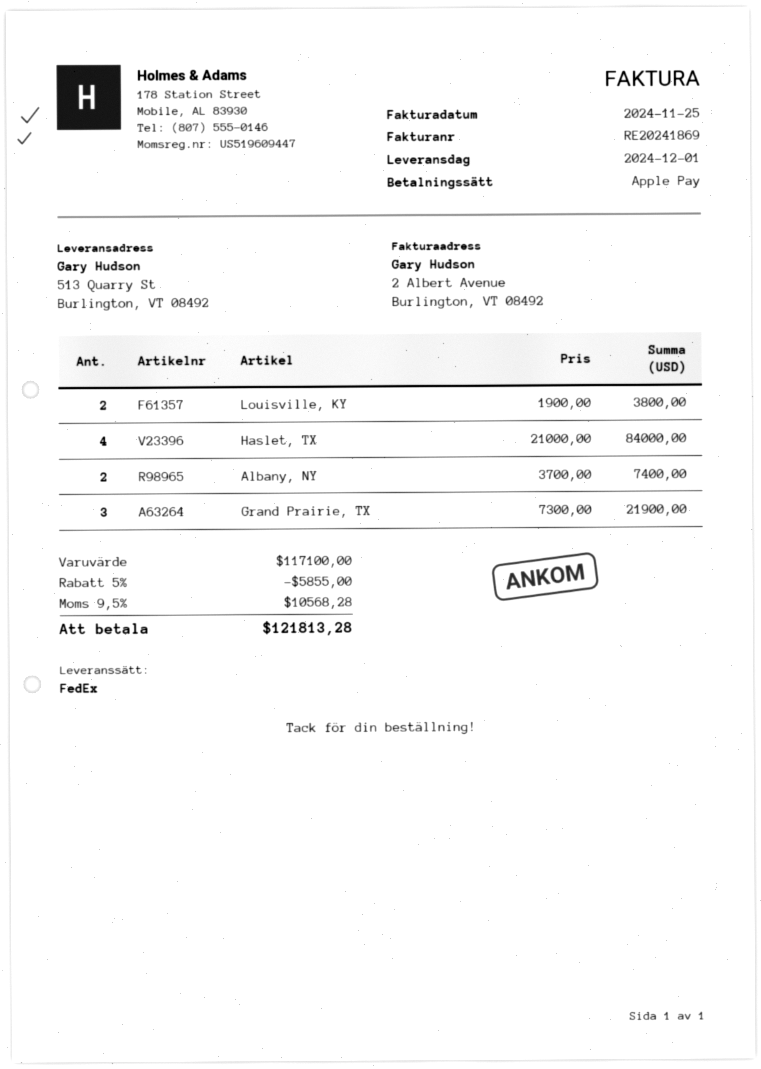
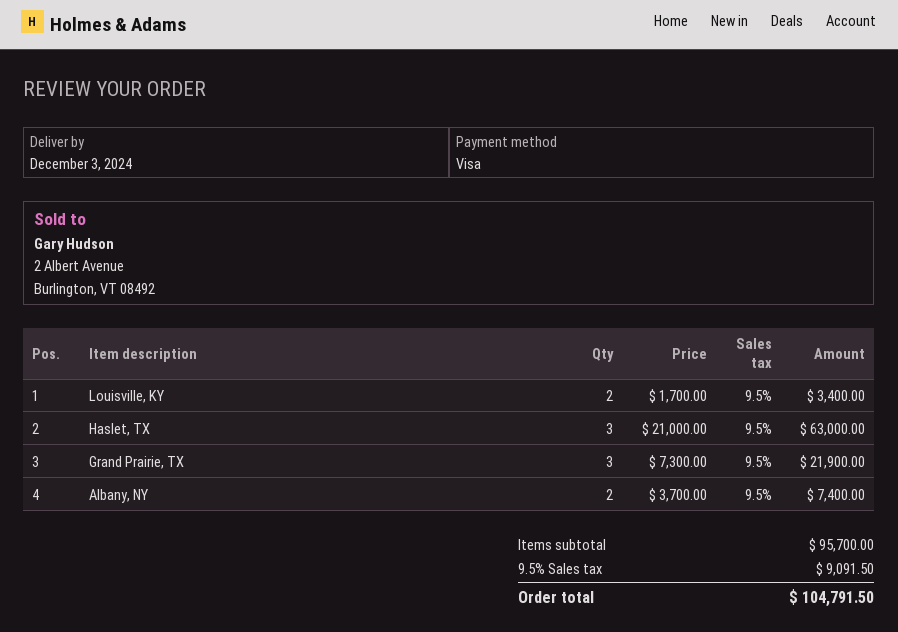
delivery date: 2024-12-01 -> 2024-12-03
payment method: Apple Pay -> Visa
Louisville, KY: 2 x 1900.00 = 3800.00 -> 2 x 1700.00 = 3400.00
Haslet, TX: 4 x 21000.00 = 84000.00 -> 3 x 21000.00 = 63000.00
subtotal: 117100.00 -> 95700.00
discount: 5% = 5855.00 -> none
tax: 9.5% = 10568.28 -> 9.5% = 9091.50
total: 121813.28 -> 104791.50

